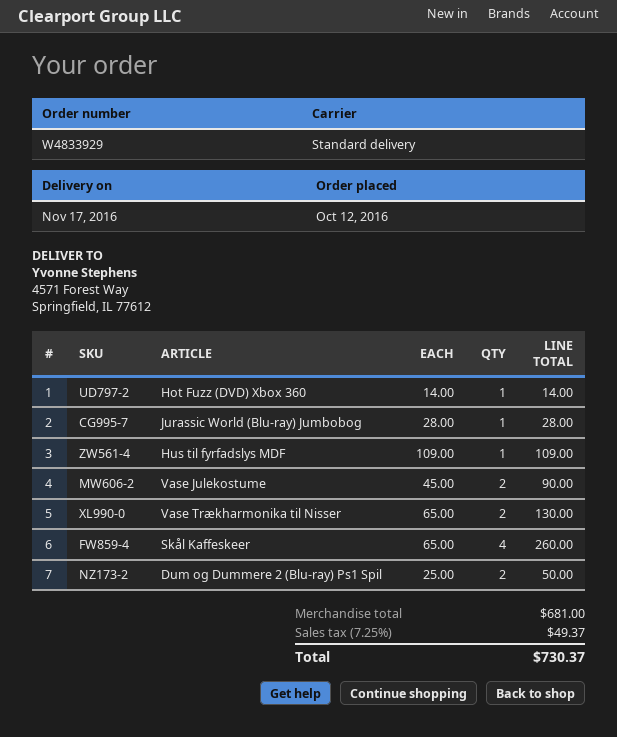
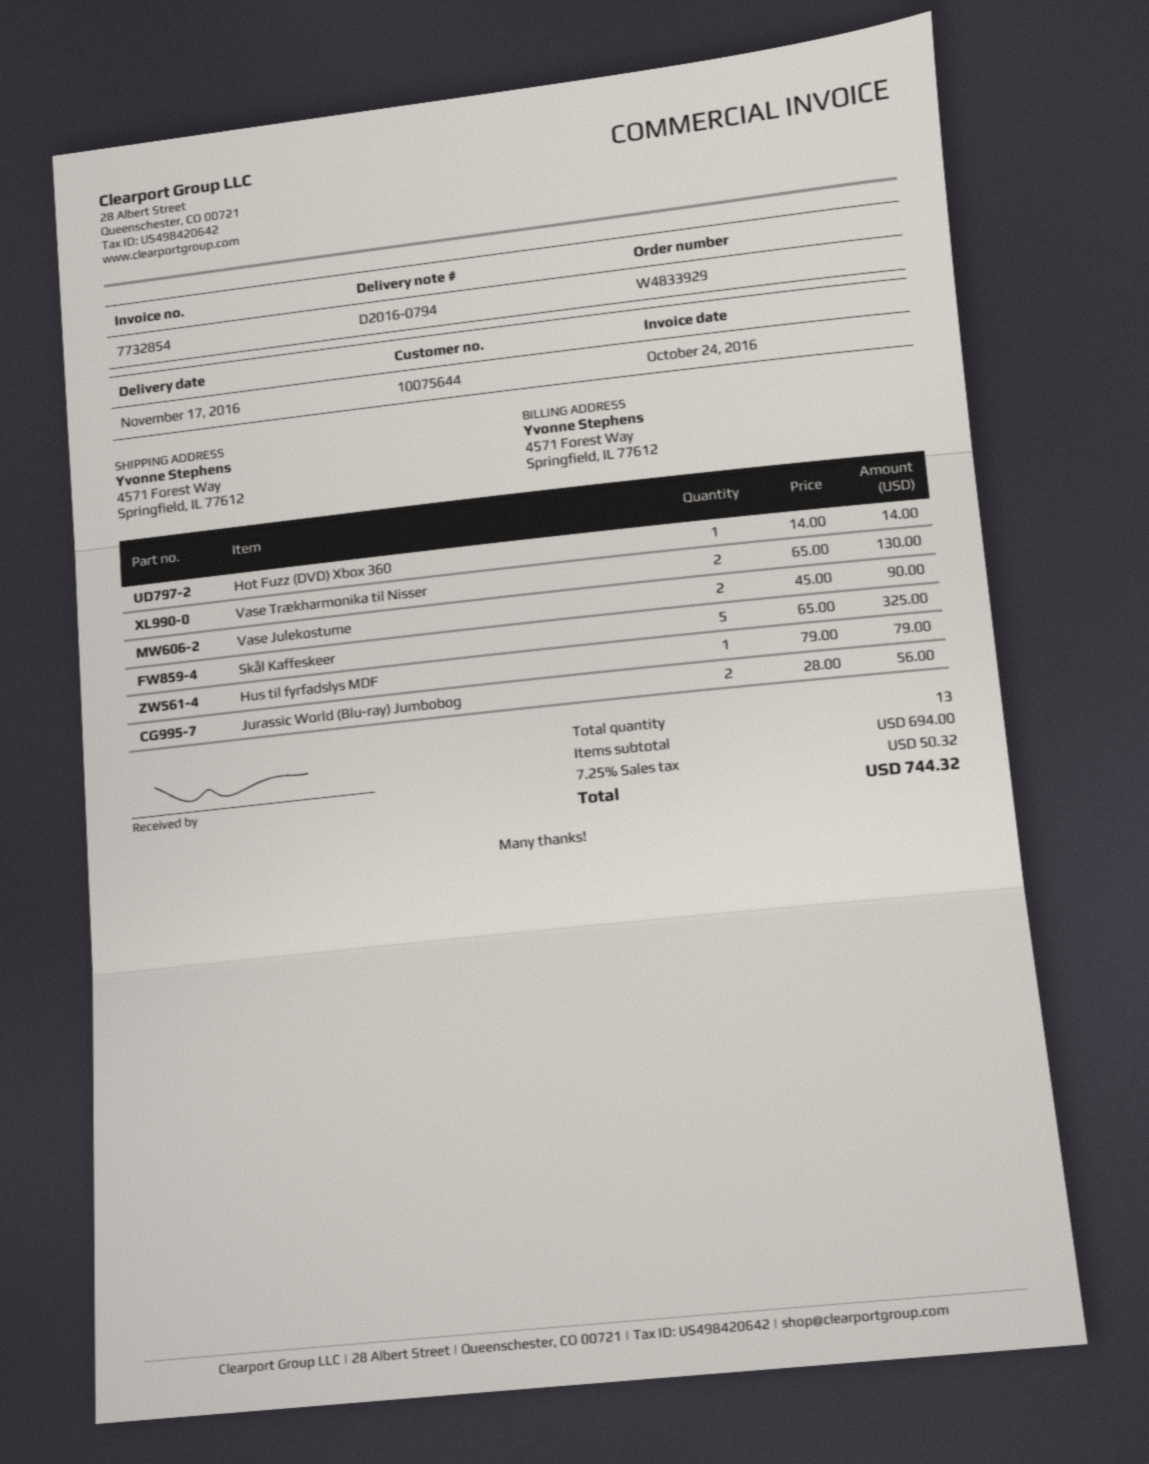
Jurassic World (Blu-ray) Jumbobog: 1 x 28.00 = 28.00 -> 2 x 28.00 = 56.00
Hus til fyrfadslys MDF: 1 x 109.00 = 109.00 -> 1 x 79.00 = 79.00
Skål Kaffeskeer: 4 x 65.00 = 260.00 -> 5 x 65.00 = 325.00
Dum og Dummere 2 (Blu-ray) Ps1 Spil: 2 x 25.00 = 50.00 -> none
subtotal: 681.00 -> 694.00
tax: 7.25% = 49.37 -> 7.25% = 50.32
total: 730.37 -> 744.32

